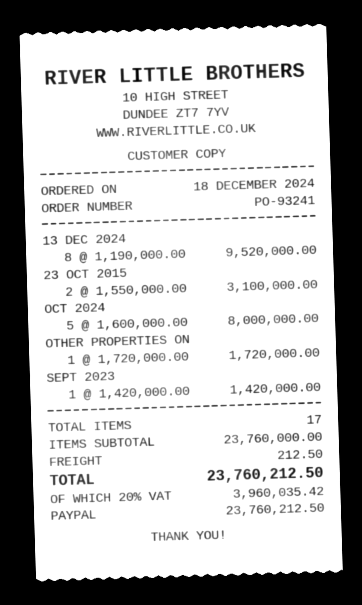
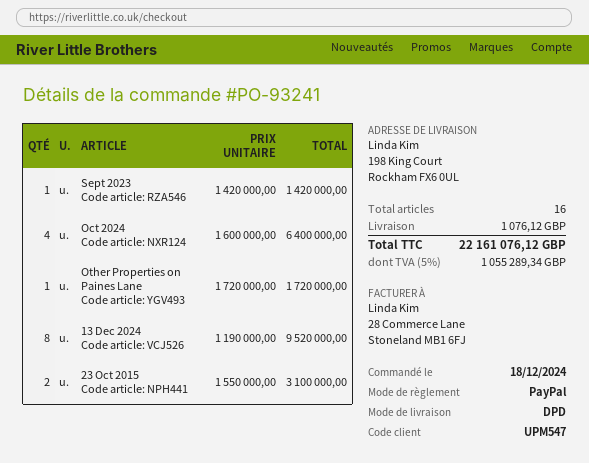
OCT 2024: 5 x 1600000.00 = 8000000.00 -> 4 x 1600000.00 = 6400000.00
total quantity: 17 -> 16
shipping: 212.50 -> 1076.12
tax: 20% = 3960035.42 -> 5% = 1055289.34
total: 23760212.50 -> 22161076.12

